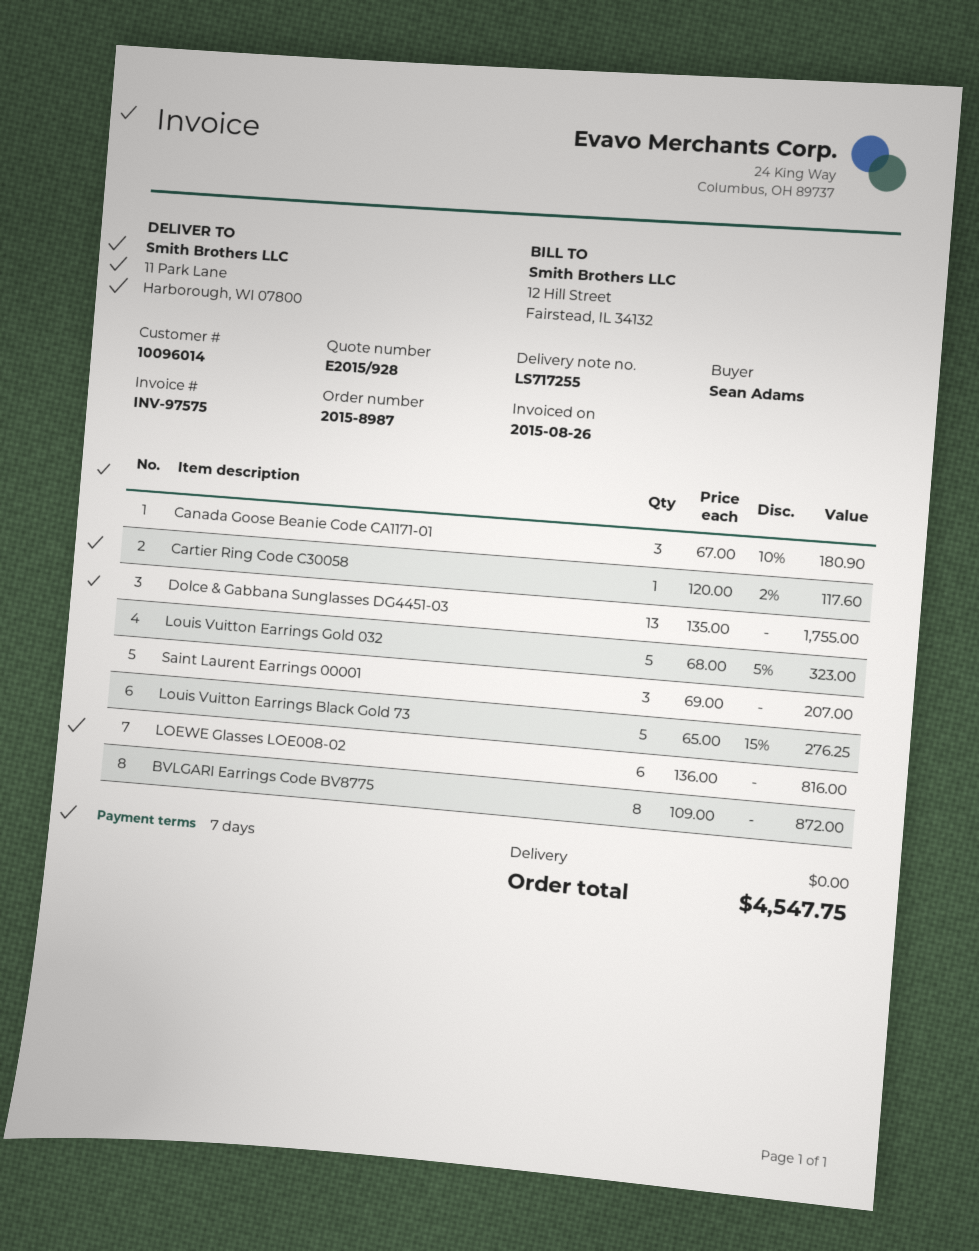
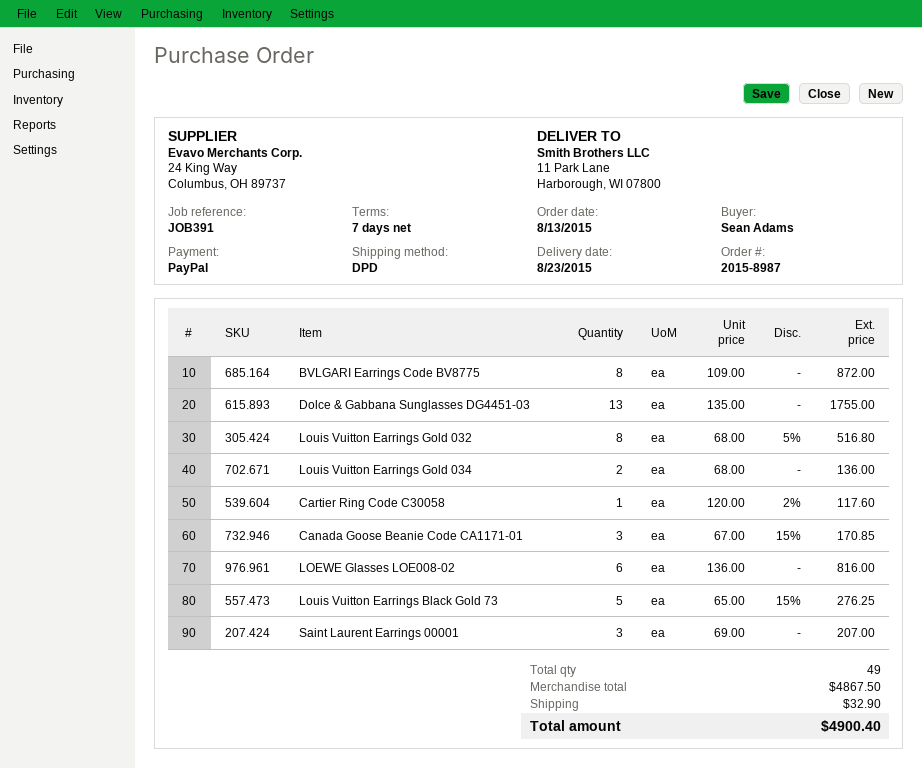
Canada Goose Beanie Code CA1171-01: 3 x 67.00 - 10% = 180.90 -> 3 x 67.00 - 15% = 170.85
Louis Vuitton Earrings Gold 032: 5 x 68.00 - 5% = 323.00 -> 8 x 68.00 - 5% = 516.80
Louis Vuitton Earrings Gold 034: none -> 2 x 68.00 = 136.00
shipping: 0.00 -> 32.90
total: 4547.75 -> 4900.40

